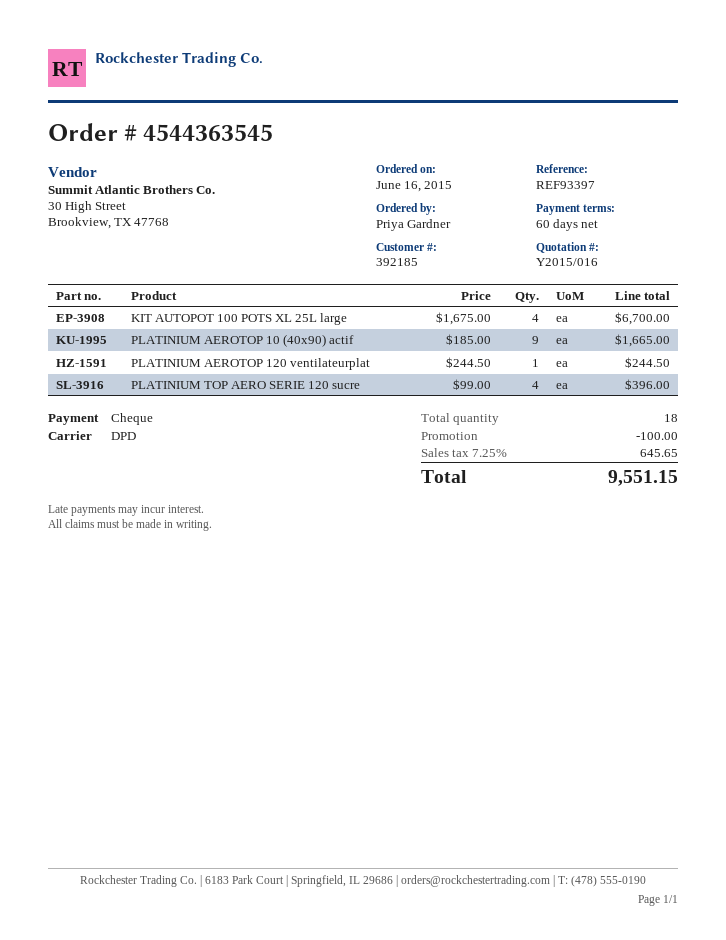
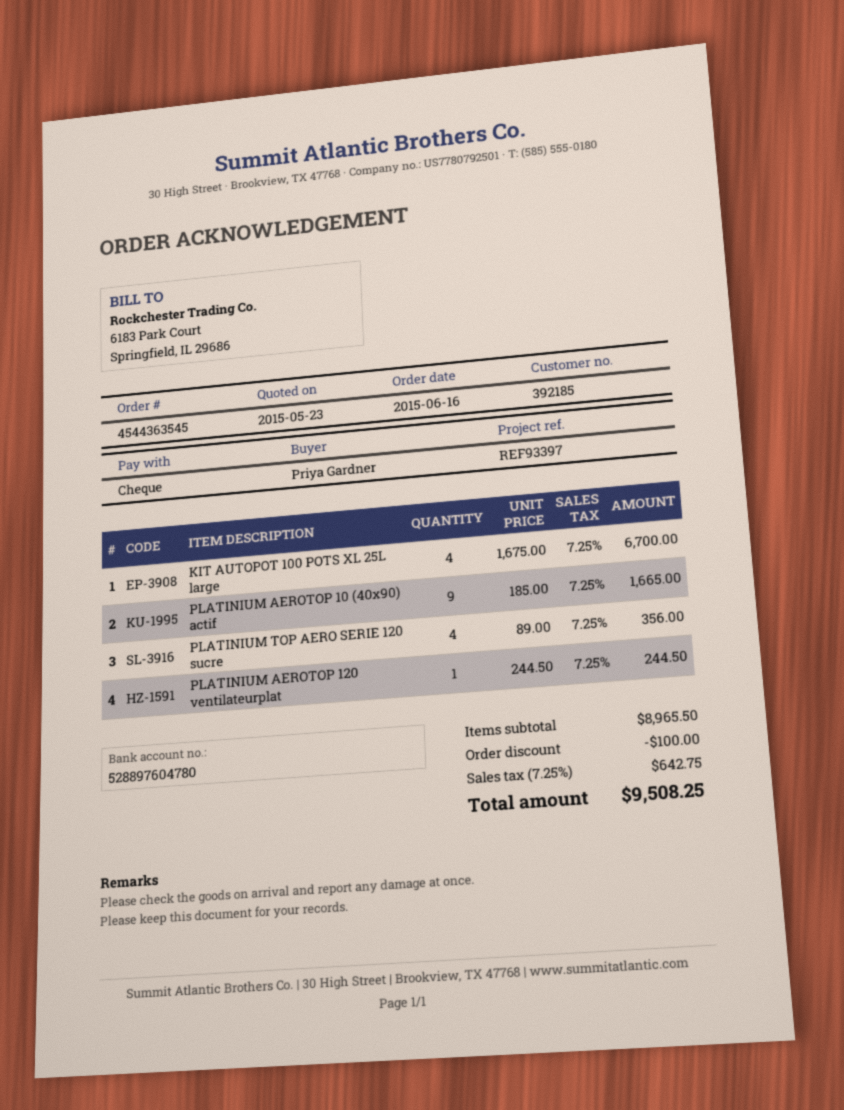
PLATINIUM TOP AERO SERIE 120 sucre: 4 x 99.00 = 396.00 -> 4 x 89.00 = 356.00
tax: 7.25% = 645.65 -> 7.25% = 642.75
total: 9551.15 -> 9508.25

